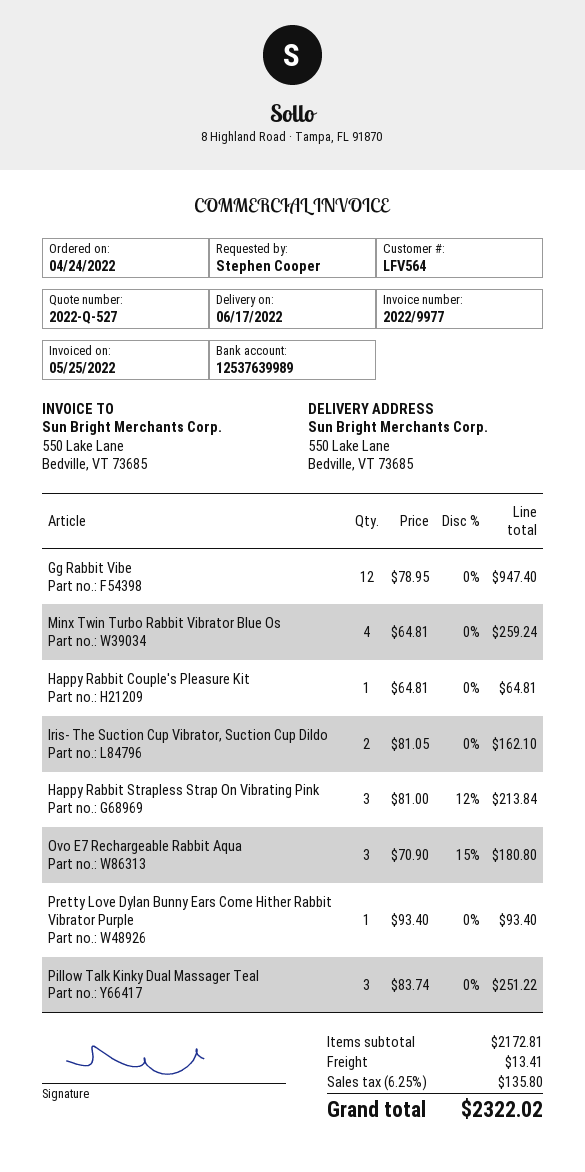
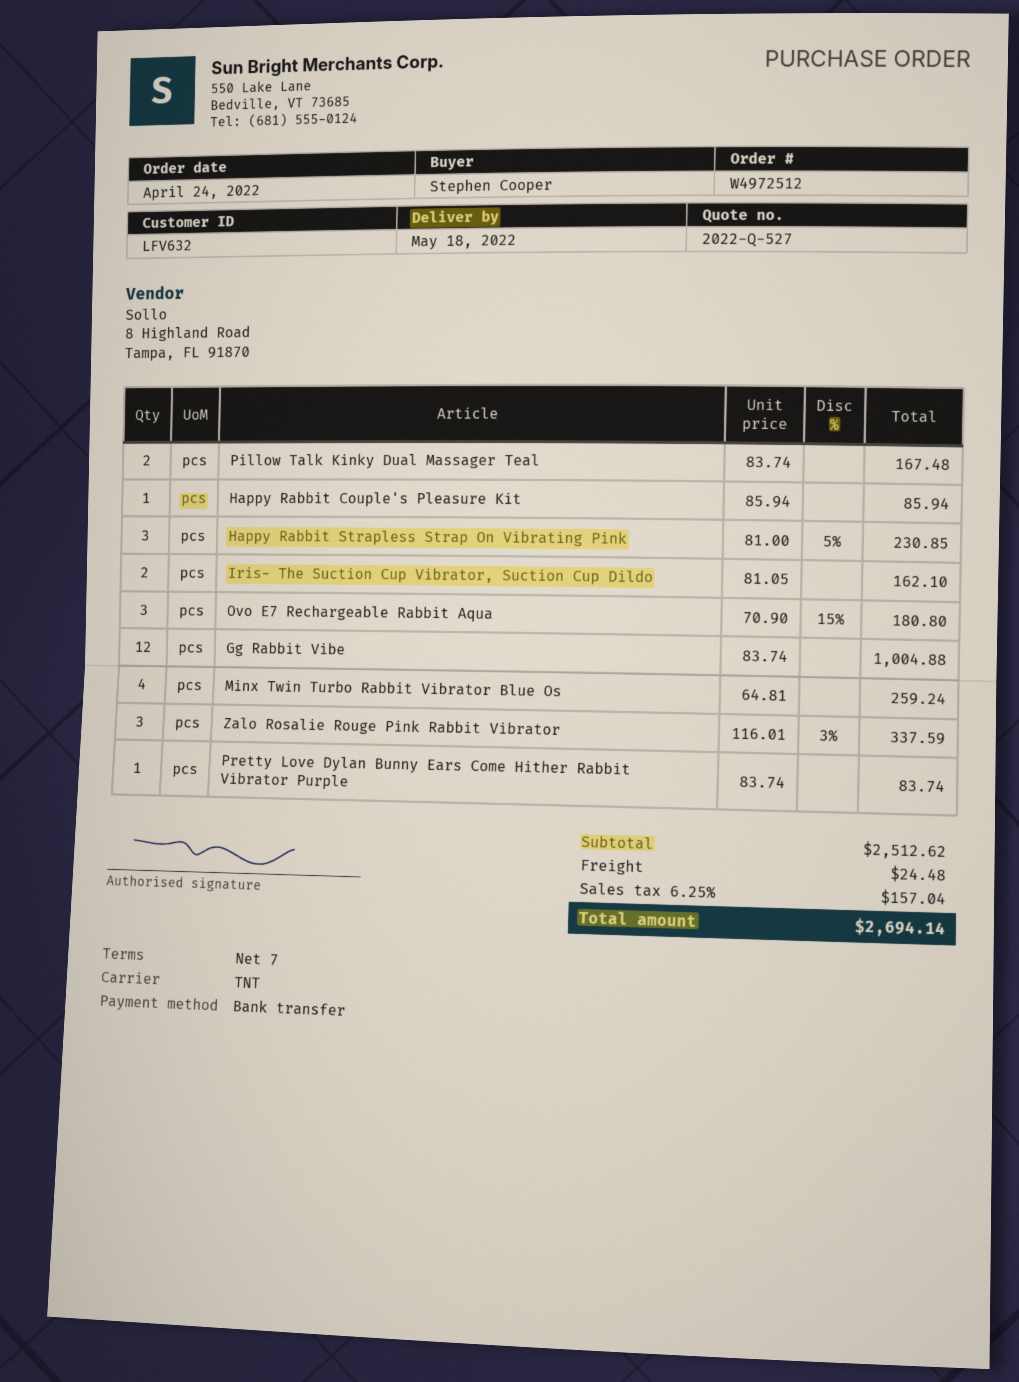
delivery date: 2022-06-17 -> 2022-05-18
customer number: LFV564 -> LFV632
Gg Rabbit Vibe: 12 x 78.95 = 947.40 -> 12 x 83.74 = 1004.88
Happy Rabbit Couple's Pleasure Kit: 1 x 64.81 = 64.81 -> 1 x 85.94 = 85.94
Happy Rabbit Strapless Strap On Vibrating Pink: 3 x 81.00 - 12% = 213.84 -> 3 x 81.00 - 5% = 230.85
Pretty Love Dylan Bunny Ears Come Hither Rabbit Vibrator Purple: 1 x 93.40 = 93.40 -> 1 x 83.74 = 83.74
Pillow Talk Kinky Dual Massager Teal: 3 x 83.74 = 251.22 -> 2 x 83.74 = 167.48
Zalo Rosalie Rouge Pink Rabbit Vibrator: none -> 3 x 116.01 - 3% = 337.59
subtotal: 2172.81 -> 2512.62
shipping: 13.41 -> 24.48
tax: 6.25% = 135.80 -> 6.25% = 157.04
total: 2322.02 -> 2694.14

